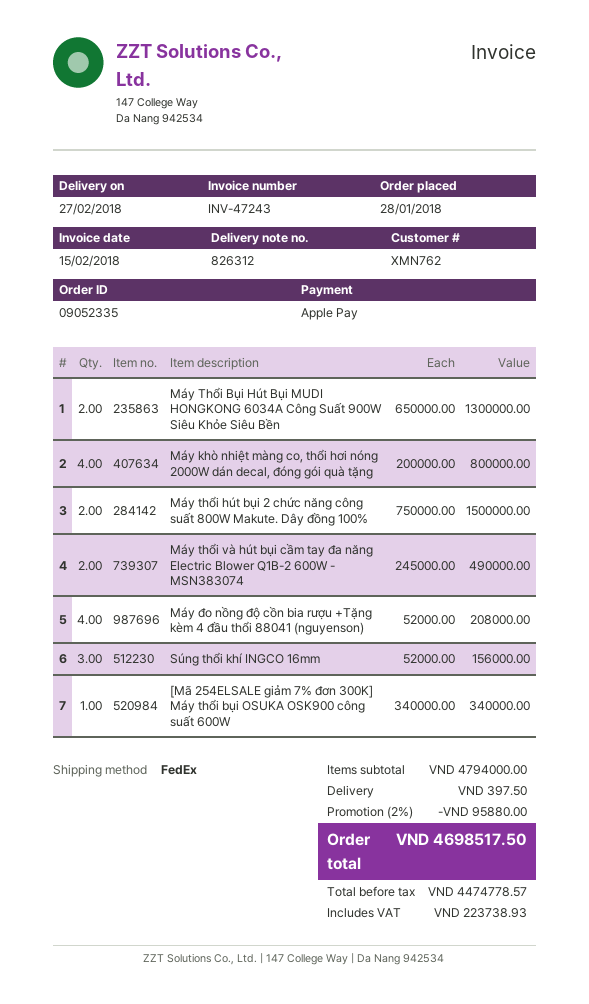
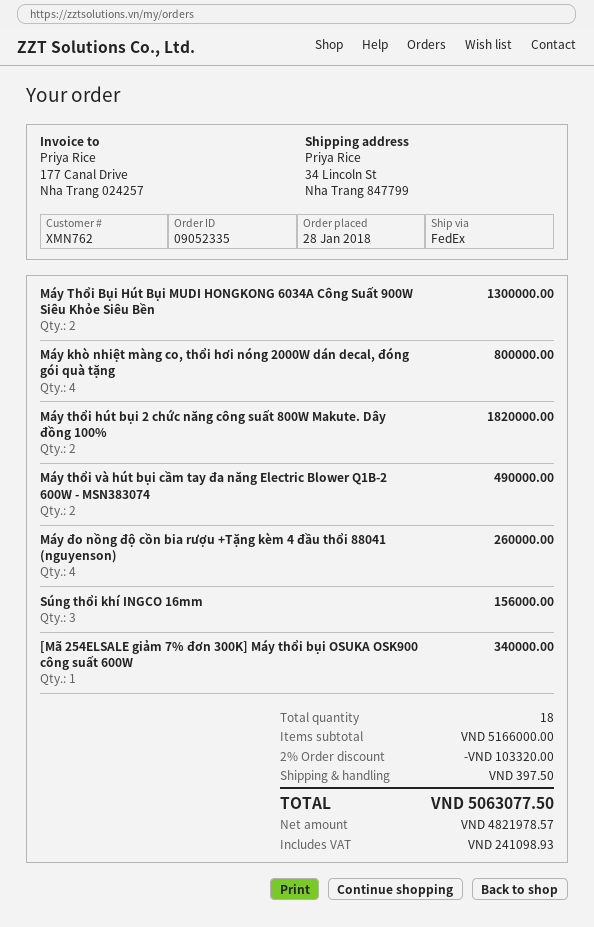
Máy thổi hút bụi 2 chức năng công suất 800W Makute. Dây đồng 100%: 2 for 1500000.00 -> 2 for 1820000.00
Máy đo nồng độ cồn bia rượu +Tặng kèm 4 đầu thổi 88041 (nguyenson): 4 for 208000.00 -> 4 for 260000.00
subtotal: 4794000.00 -> 5166000.00
discount: 2% = 95880.00 -> 2% = 103320.00
net: 4474778.57 -> 4821978.57
tax: 223738.93 -> 241098.93
total: 4698517.50 -> 5063077.50

